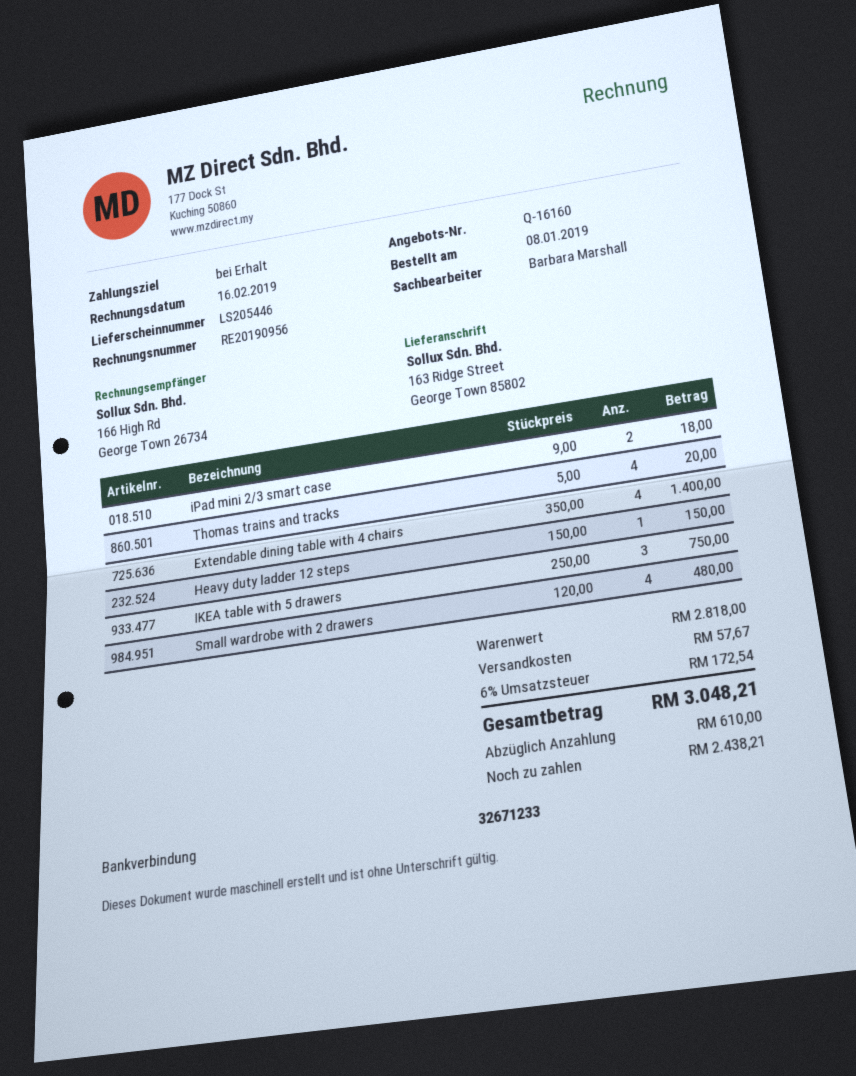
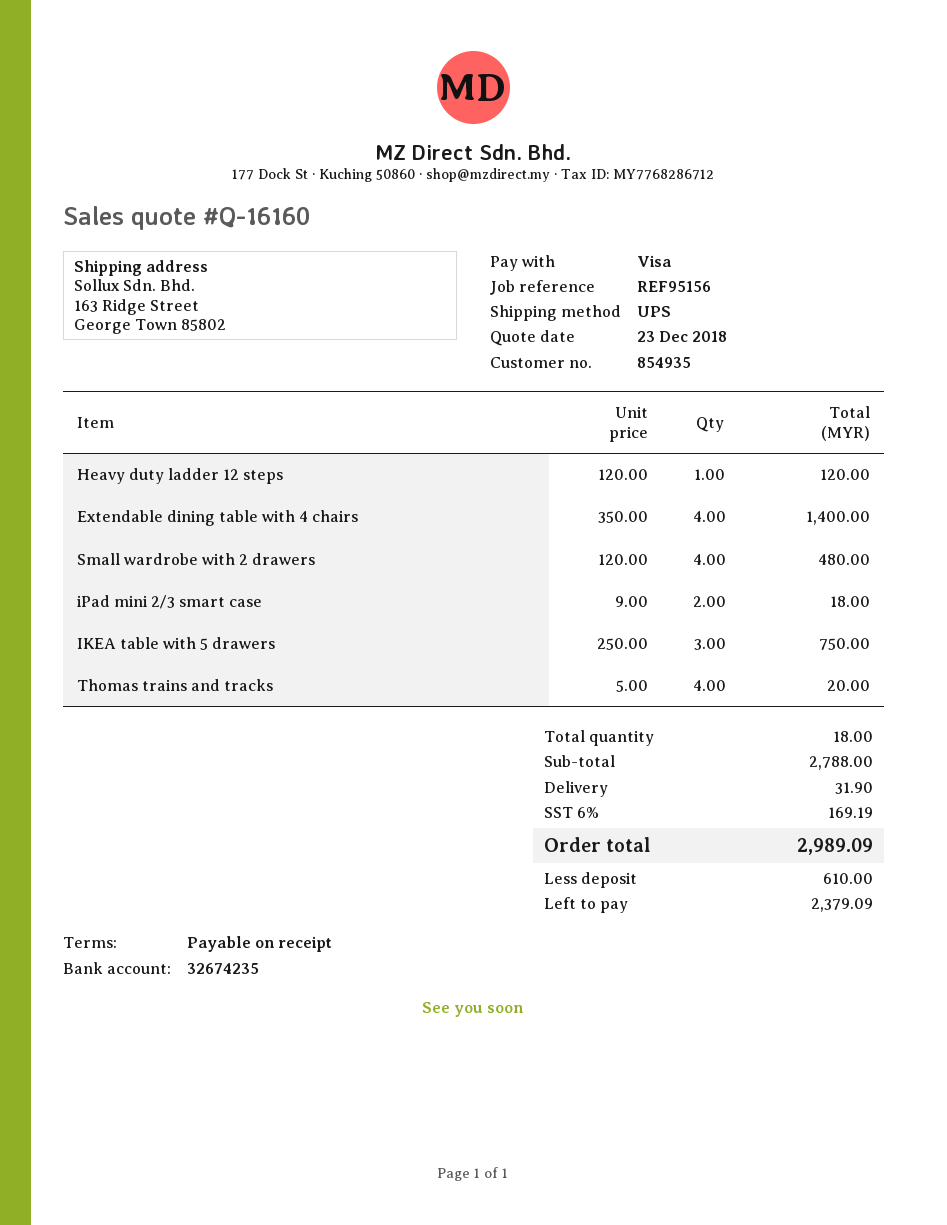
bank account: 32671233 -> 32674235
Heavy duty ladder 12 steps: 1 x 150.00 = 150.00 -> 1 x 120.00 = 120.00
subtotal: 2818.00 -> 2788.00
shipping: 57.67 -> 31.90
tax: 6% = 172.54 -> 6% = 169.19
total: 3048.21 -> 2989.09
balance: 2438.21 -> 2379.09

